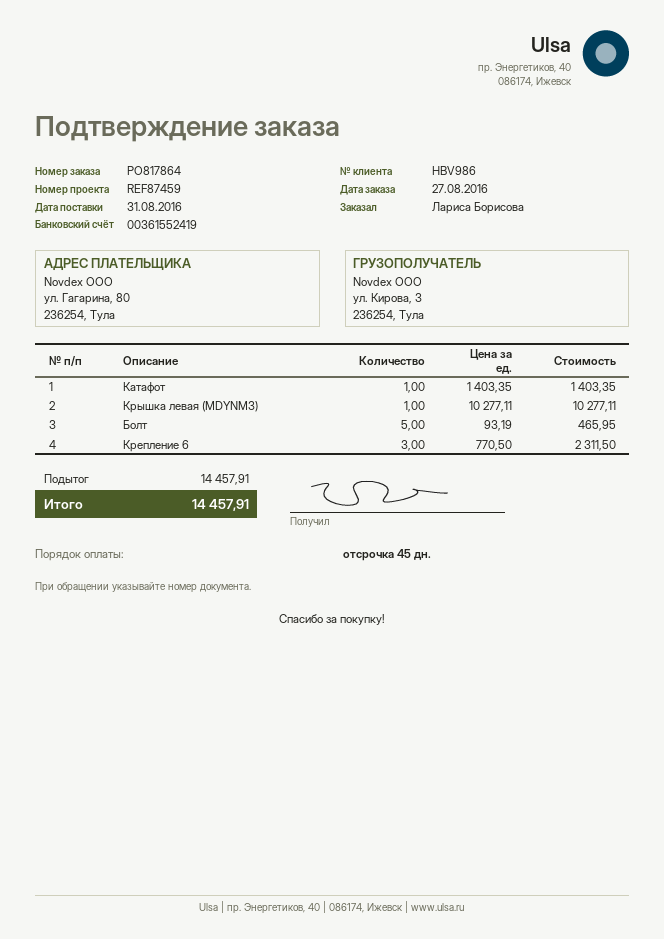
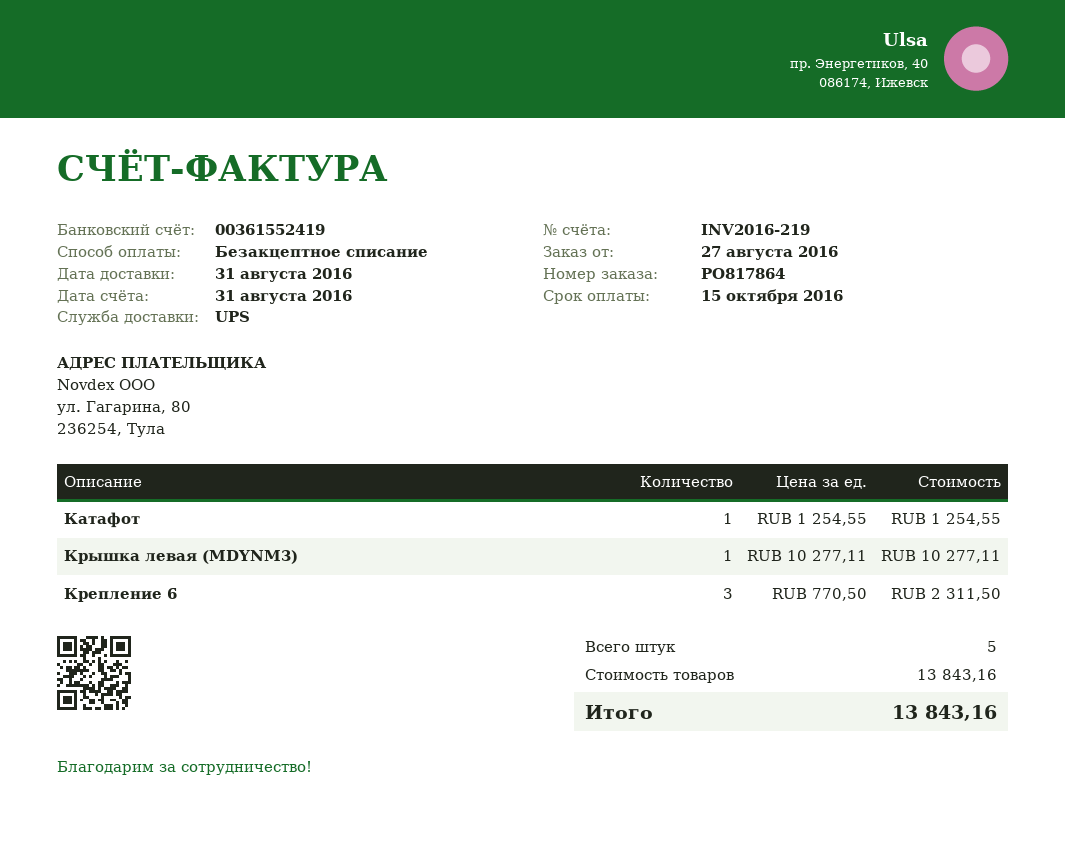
Катафот: 1 x 1403.35 = 1403.35 -> 1 x 1254.55 = 1254.55
Болт: 5 x 93.19 = 465.95 -> none
subtotal: 14457.91 -> 13843.16
total: 14457.91 -> 13843.16

